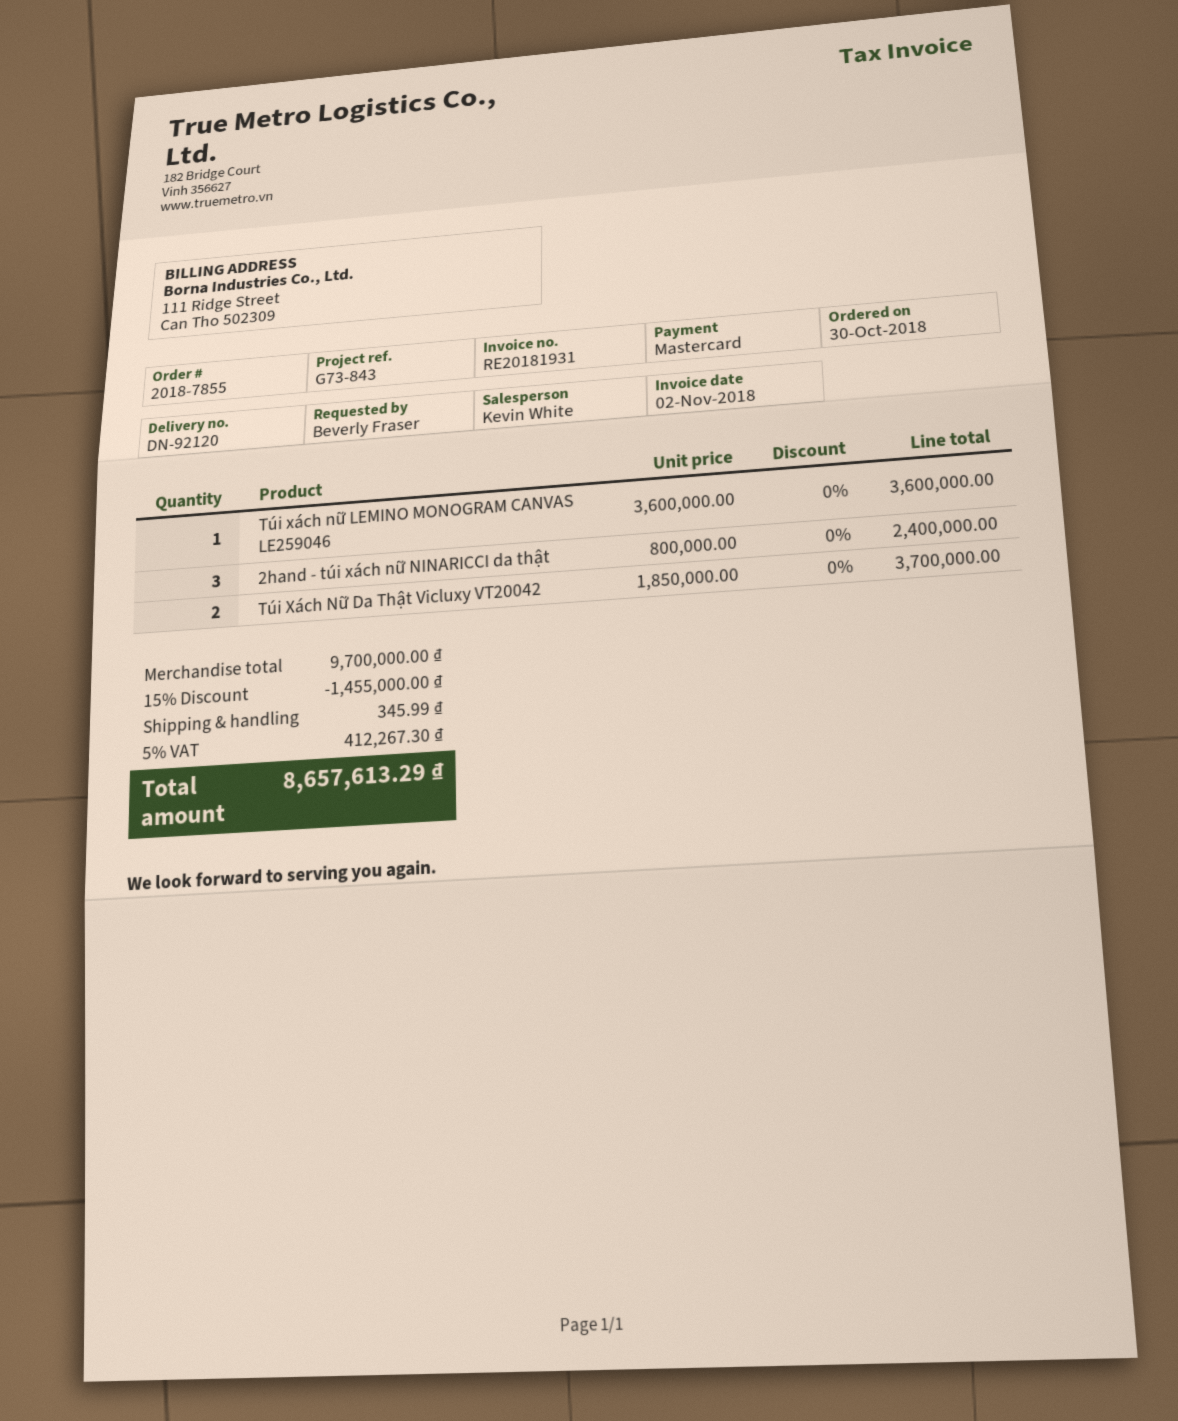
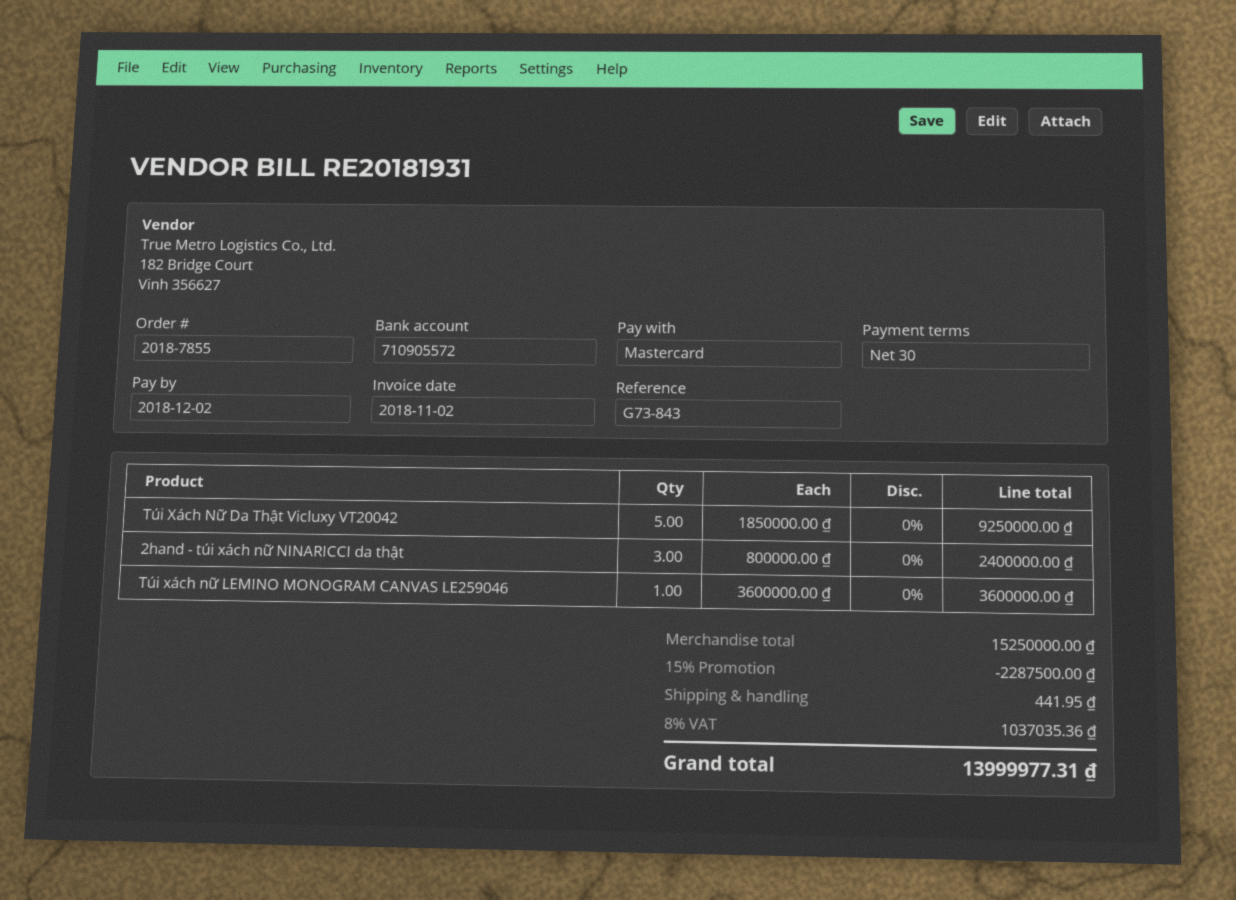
Túi Xách Nữ Da Thật Vicluxy VT20042: 2 x 1850000.00 = 3700000.00 -> 5 x 1850000.00 = 9250000.00
subtotal: 9700000.00 -> 15250000.00
discount: 15% = 1455000.00 -> 15% = 2287500.00
shipping: 345.99 -> 441.95
tax: 5% = 412267.30 -> 8% = 1037035.36
total: 8657613.29 -> 13999977.31

